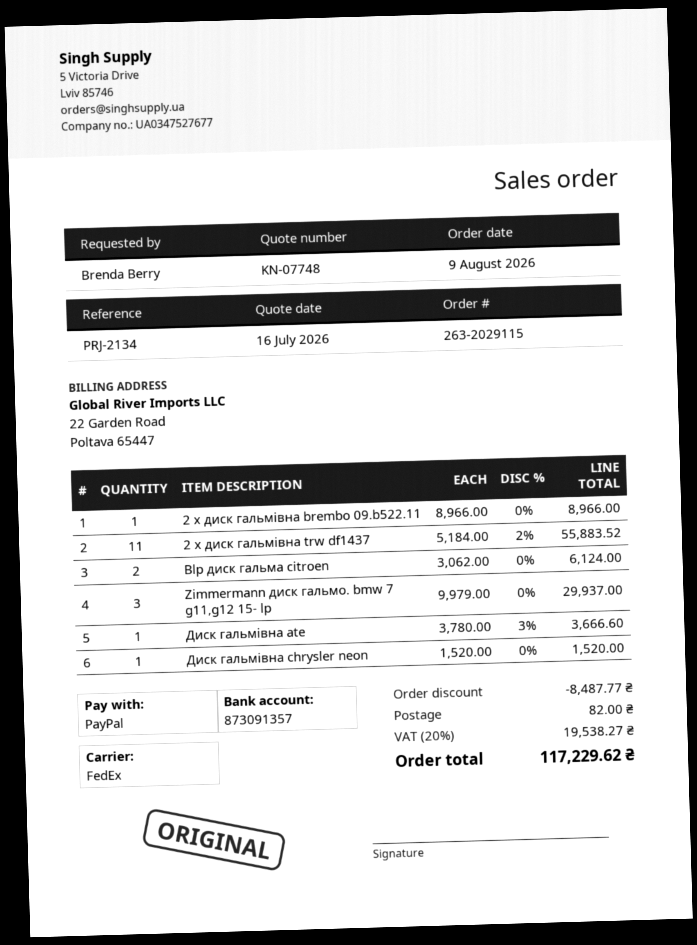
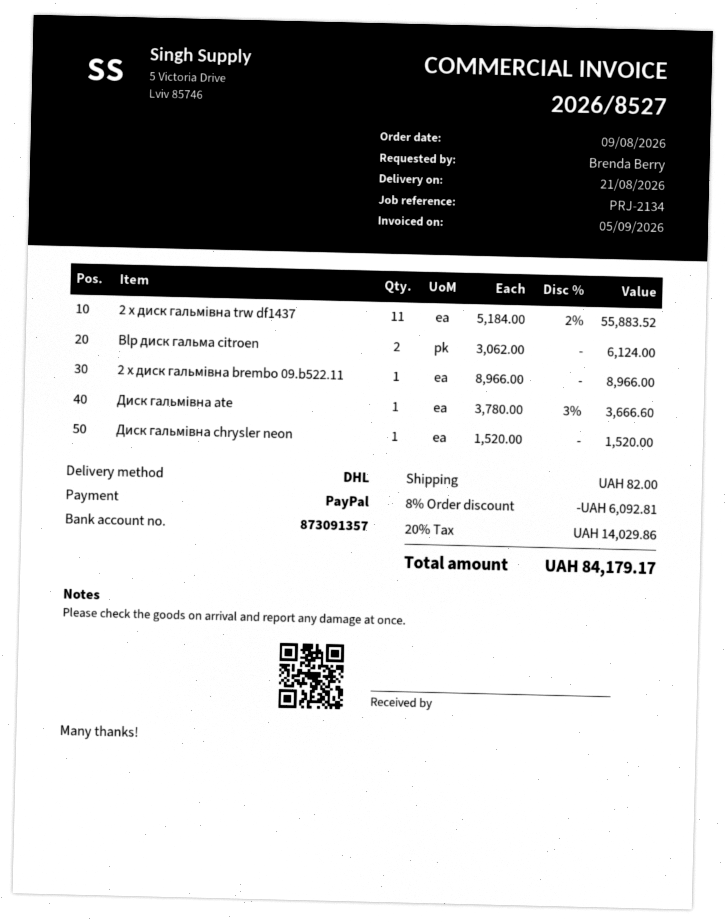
shipping method: FedEx -> DHL
Zimmermann диск гальмо. bmw 7 g11,g12 15- lp: 3 x 9979.00 = 29937.00 -> none
discount: 8487.77 -> 6092.81
tax: 20% = 19538.27 -> 20% = 14029.86
total: 117229.62 -> 84179.17

